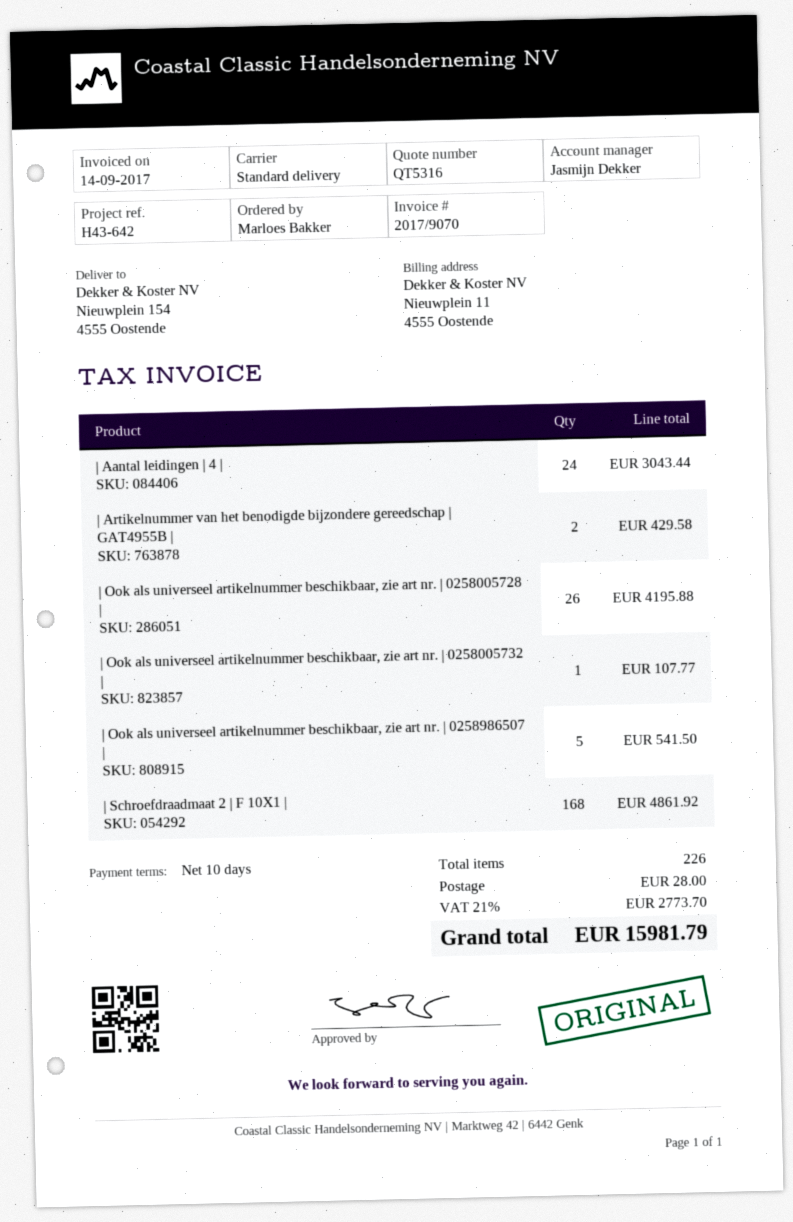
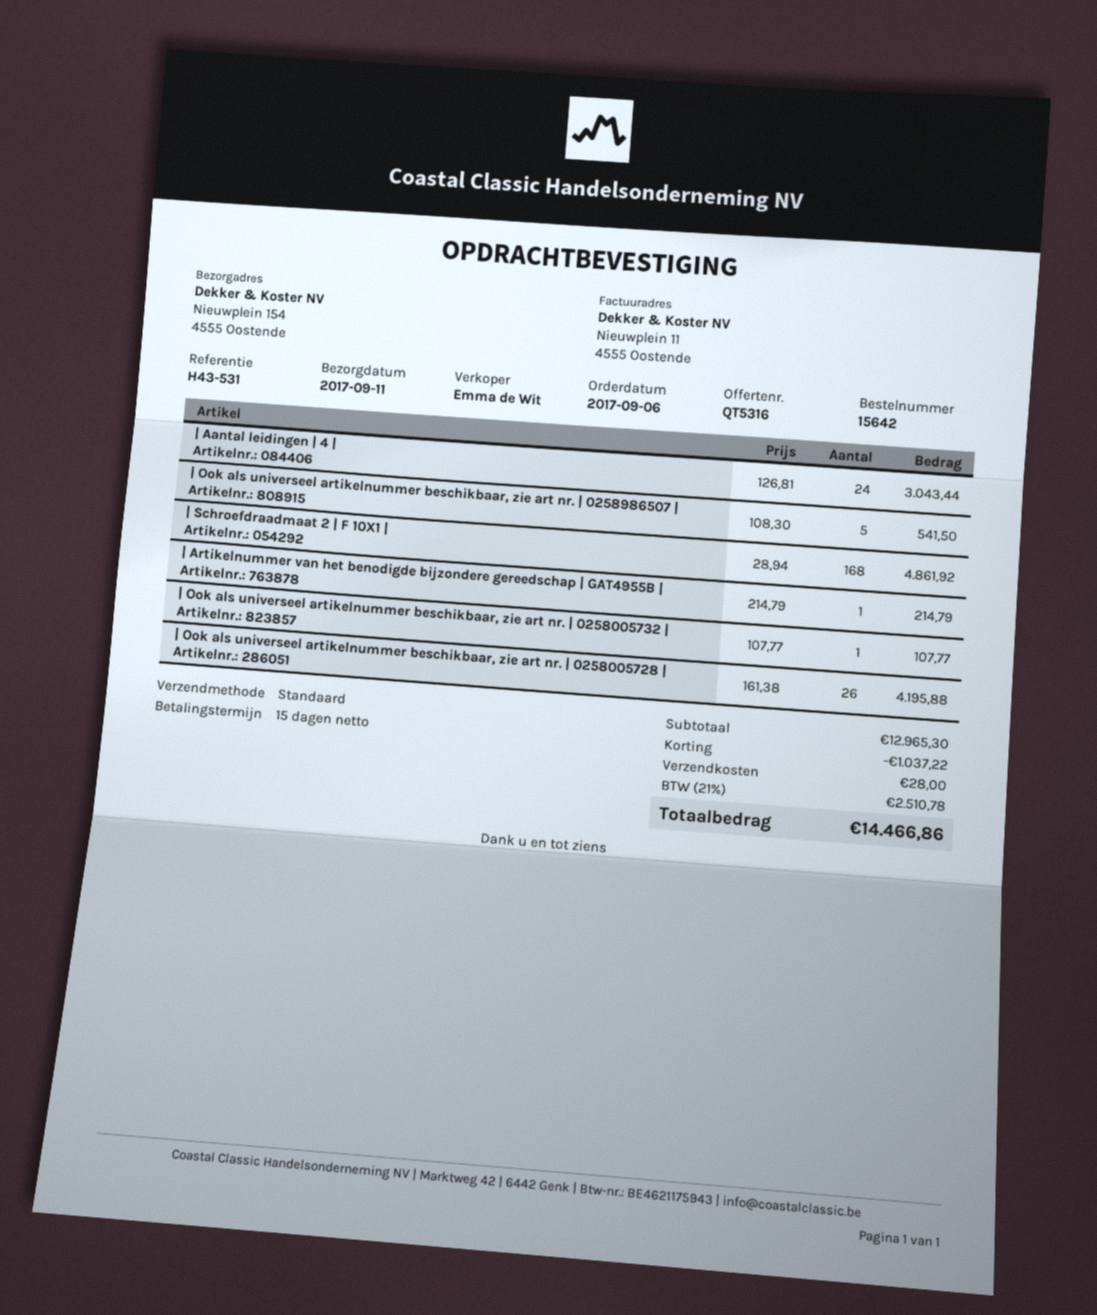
payment terms: 10 days -> 15 days
reference: H43-642 -> H43-531
sales rep: Jasmijn Dekker -> Emma de Wit
| Artikelnummer van het benodigde bijzondere gereedschap | GAT4955B |: 2 for 429.58 -> 1 for 214.79
discount: none -> 1037.22
tax: 21% = 2773.70 -> 21% = 2510.78
total: 15981.79 -> 14466.86

